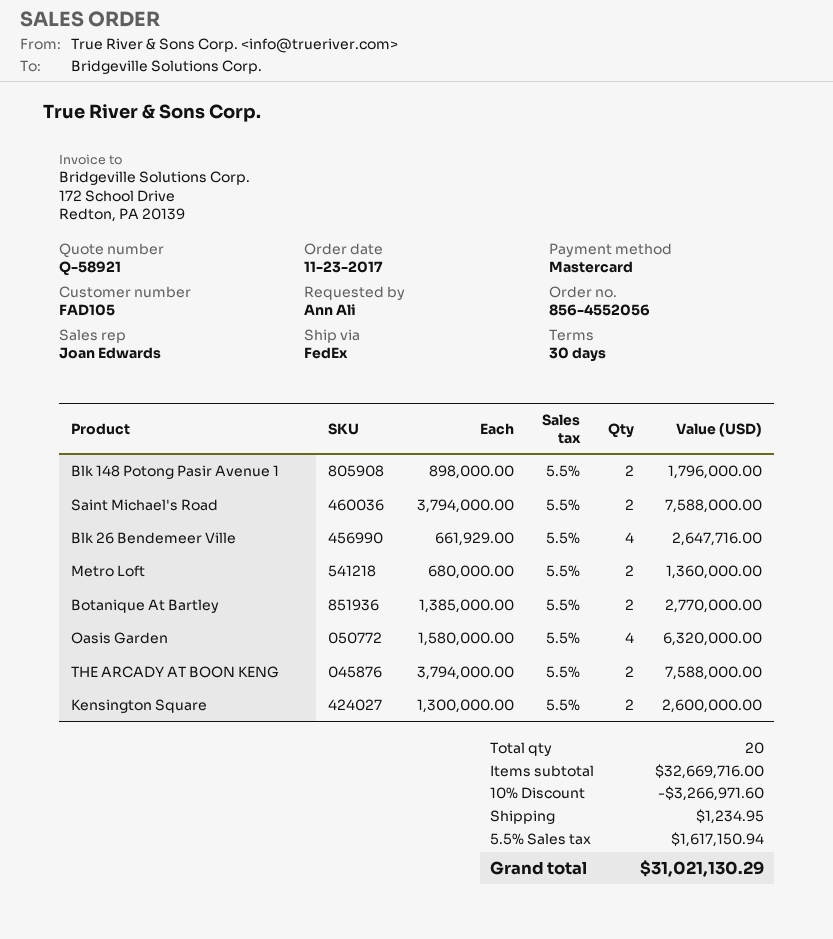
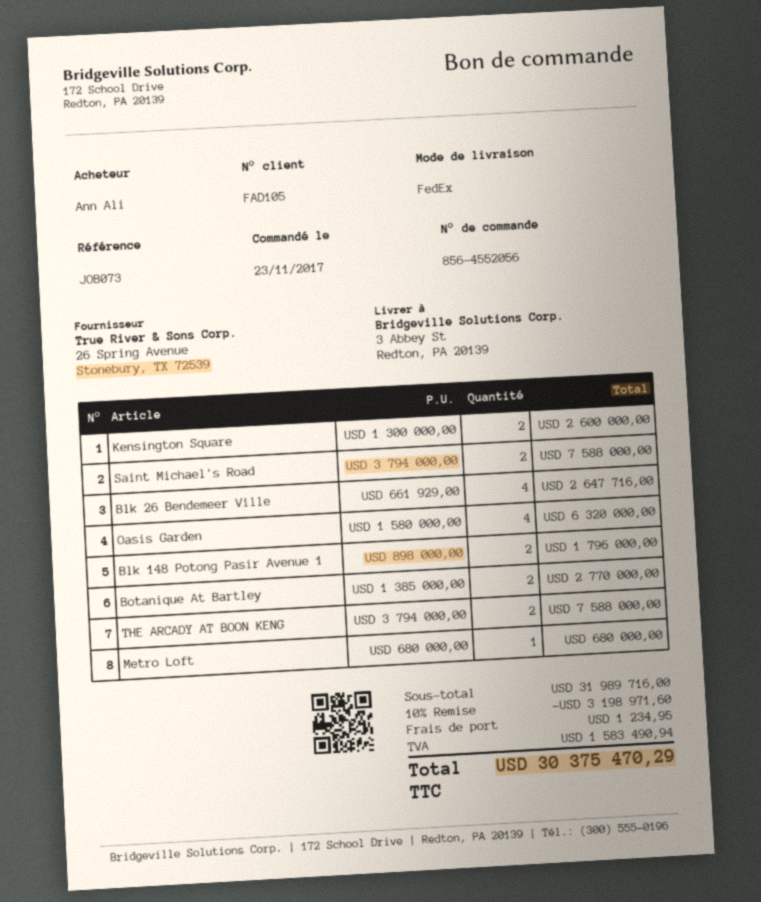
Metro Loft: 2 x 680000.00 = 1360000.00 -> 1 x 680000.00 = 680000.00
subtotal: 32669716.00 -> 31989716.00
discount: 10% = 3266971.60 -> 10% = 3198971.60
tax: 1617150.94 -> 1583490.94
total: 31021130.29 -> 30375470.29

